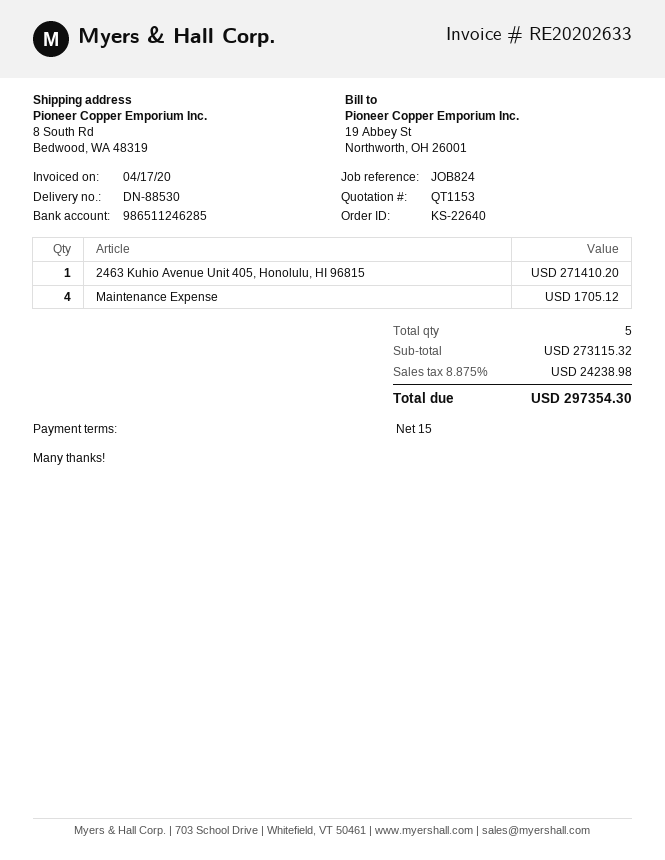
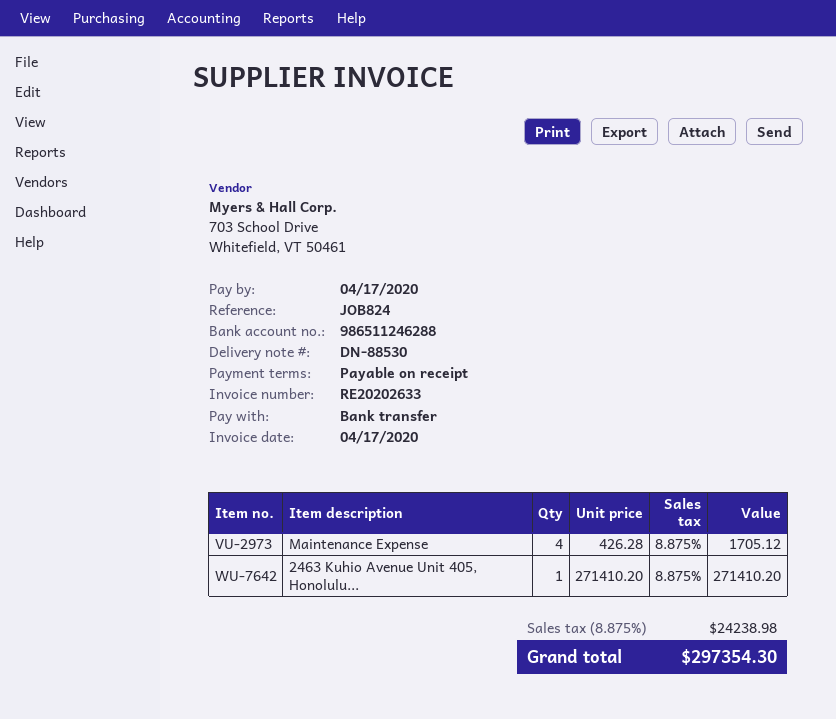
payment terms: 15 days -> on receipt
bank account: 986511246285 -> 986511246288

